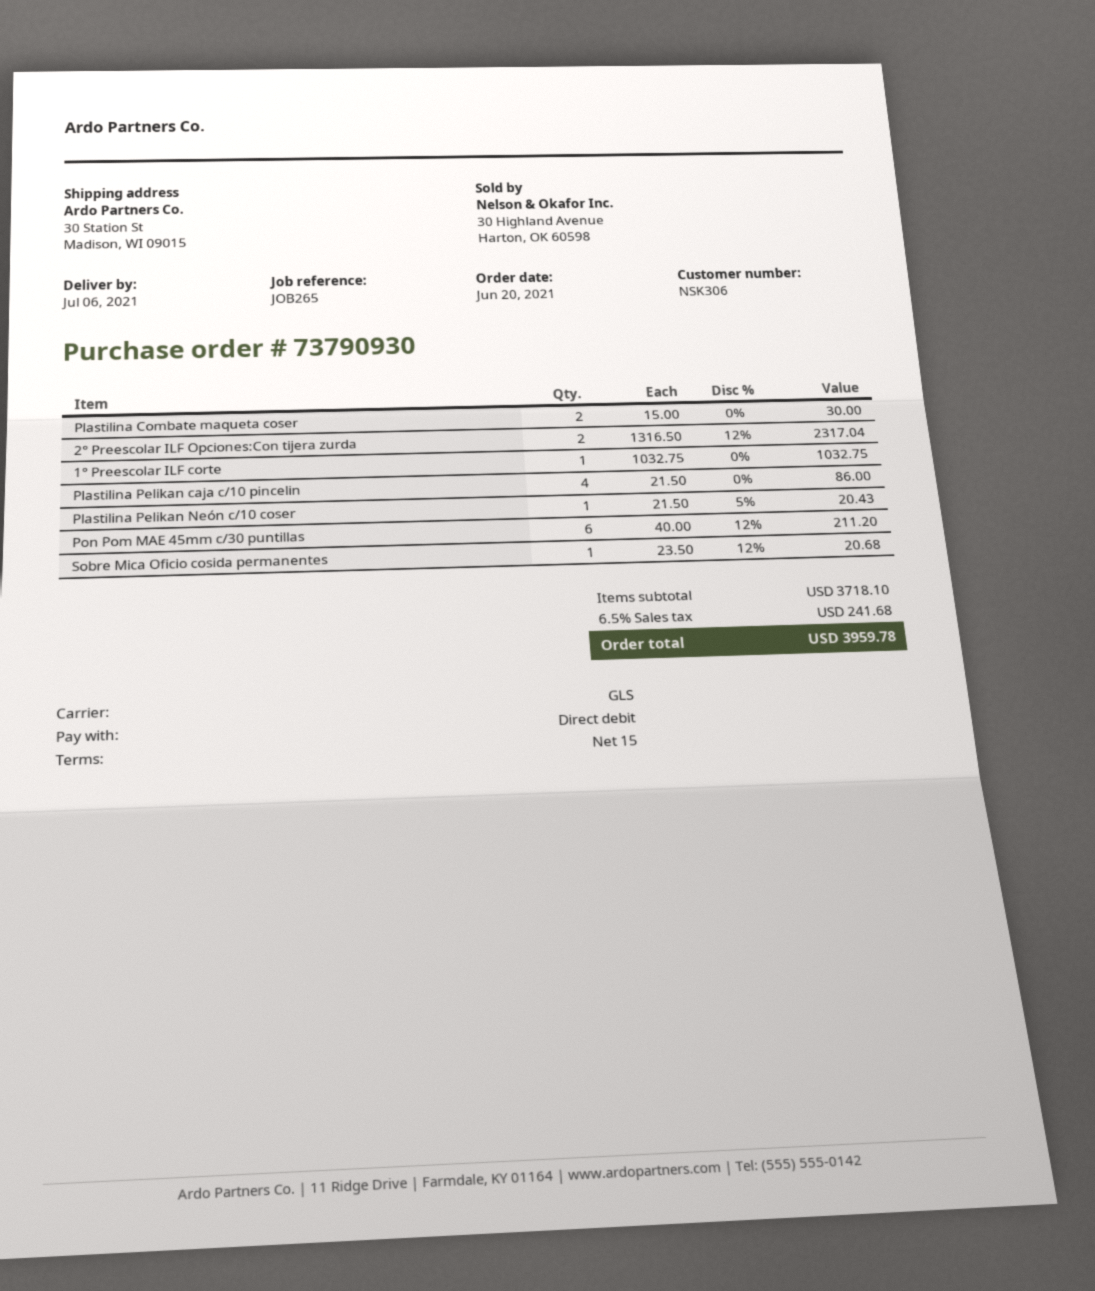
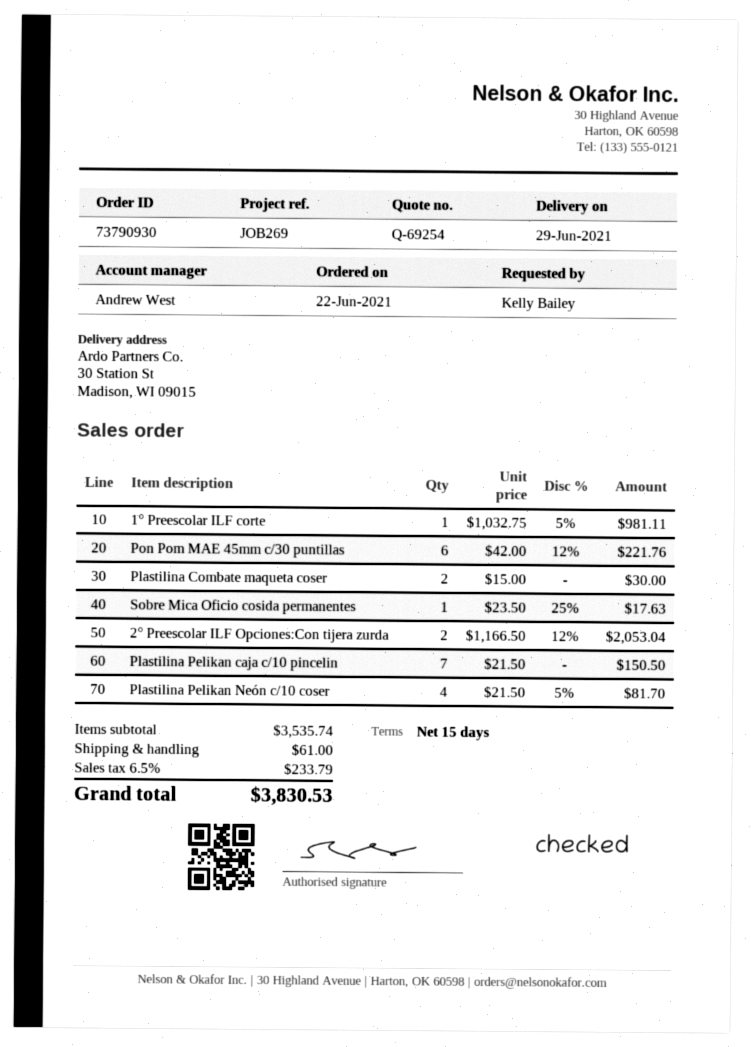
order date: 2021-06-20 -> 2021-06-22
delivery date: 2021-07-06 -> 2021-06-29
reference: JOB265 -> JOB269
2° Preescolar ILF Opciones:Con tijera zurda: 2 x 1316.50 - 12% = 2317.04 -> 2 x 1166.50 - 12% = 2053.04
1° Preescolar ILF corte: 1 x 1032.75 = 1032.75 -> 1 x 1032.75 - 5% = 981.11
Plastilina Pelikan caja c/10 pincelin: 4 x 21.50 = 86.00 -> 7 x 21.50 = 150.50
Plastilina Pelikan Neón c/10 coser: 1 x 21.50 - 5% = 20.43 -> 4 x 21.50 - 5% = 81.70
Pon Pom MAE 45mm c/30 puntillas: 6 x 40.00 - 12% = 211.20 -> 6 x 42.00 - 12% = 221.76
Sobre Mica Oficio cosida permanentes: 1 x 23.50 - 12% = 20.68 -> 1 x 23.50 - 25% = 17.63
subtotal: 3718.10 -> 3535.74
shipping: none -> 61.00
tax: 6.5% = 241.68 -> 6.5% = 233.79
total: 3959.78 -> 3830.53

